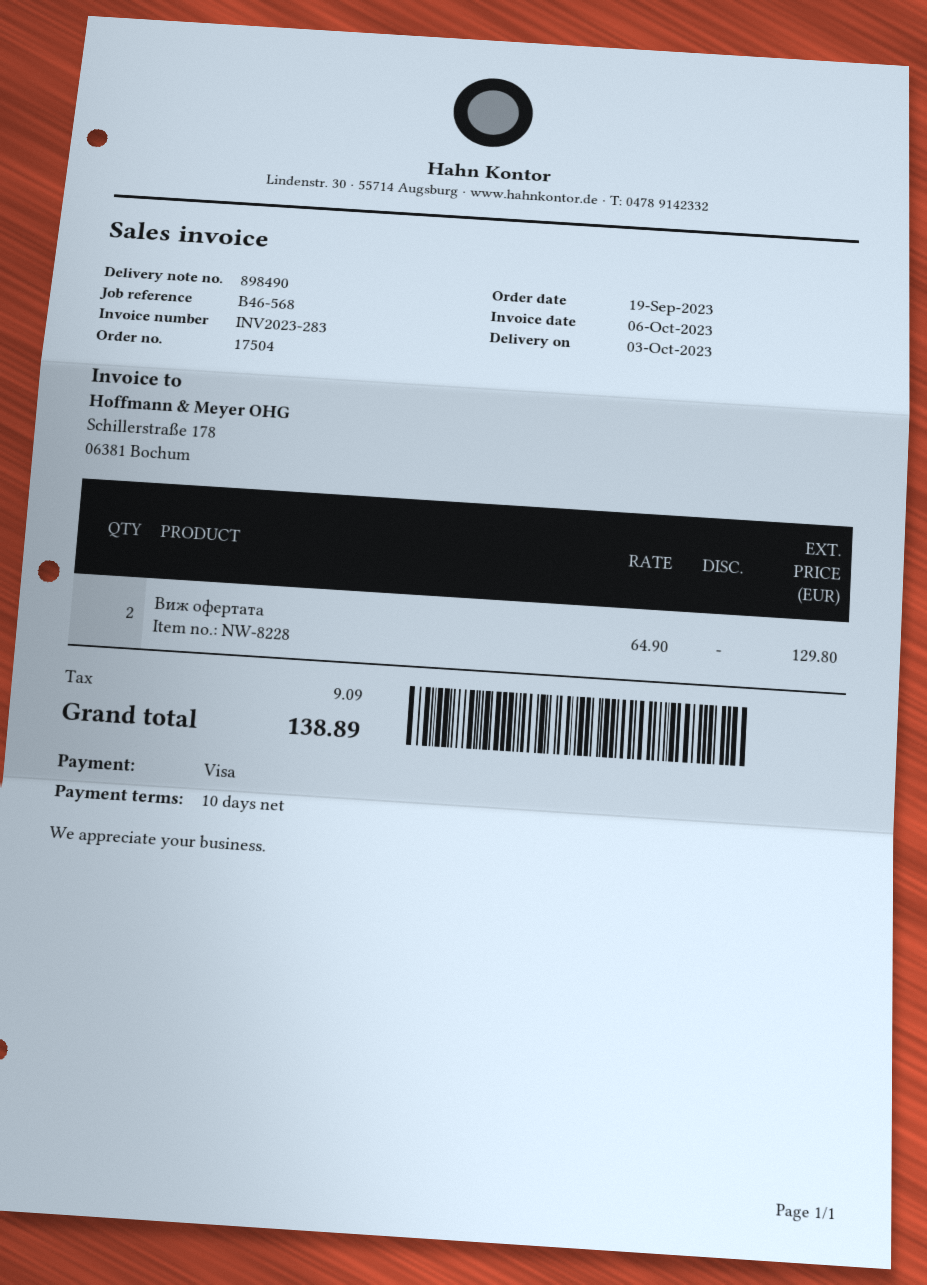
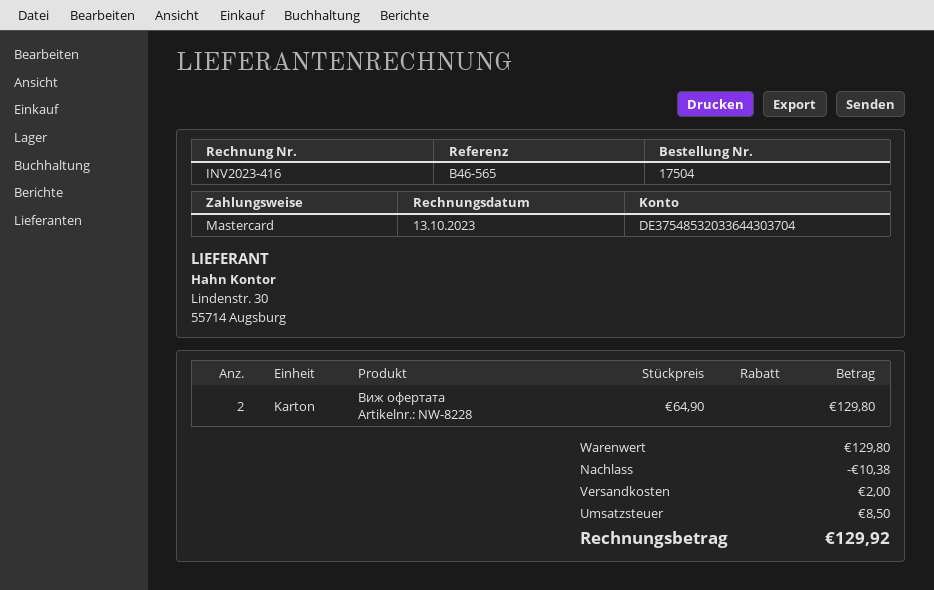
invoice number: INV2023-283 -> INV2023-416
invoice date: 2023-10-06 -> 2023-10-13
reference: B46-568 -> B46-565
payment method: Visa -> Mastercard
discount: none -> 10.38
shipping: none -> 2.00
tax: 9.09 -> 8.50
total: 138.89 -> 129.92

